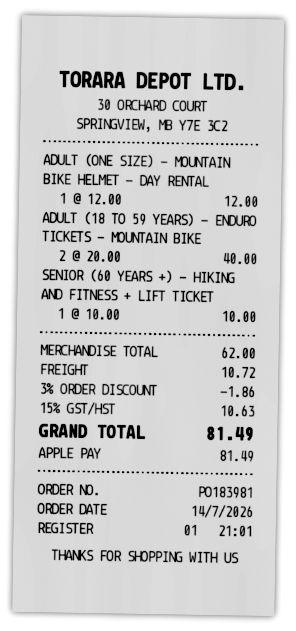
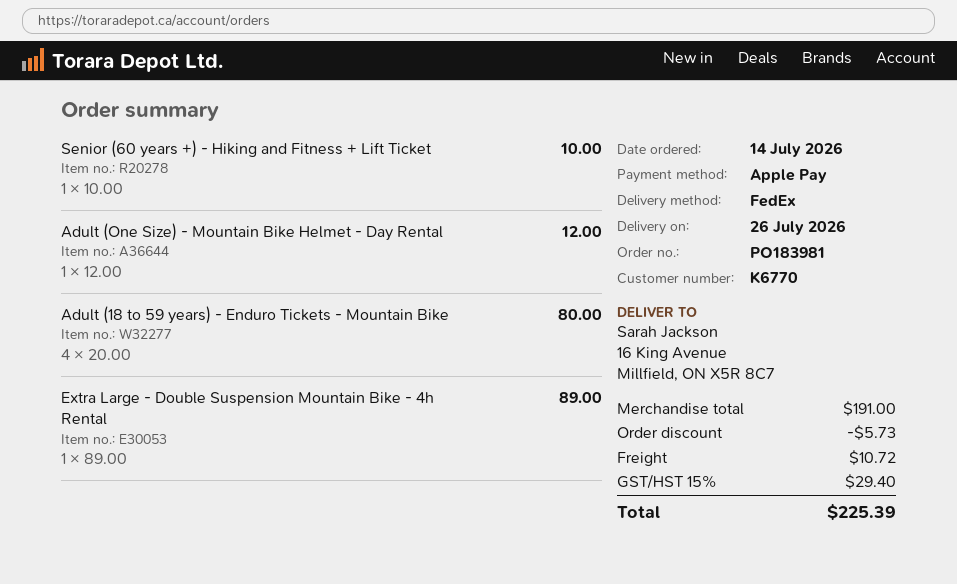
ADULT (18 TO 59 YEARS) - ENDURO TICKETS - MOUNTAIN BIKE: 2 x 20.00 = 40.00 -> 4 x 20.00 = 80.00
Extra Large - Double Suspension Mountain Bike - 4h Rental: none -> 1 x 89.00 = 89.00
subtotal: 62.00 -> 191.00
discount: 1.86 -> 5.73
tax: 15% = 10.63 -> 15% = 29.40
total: 81.49 -> 225.39

